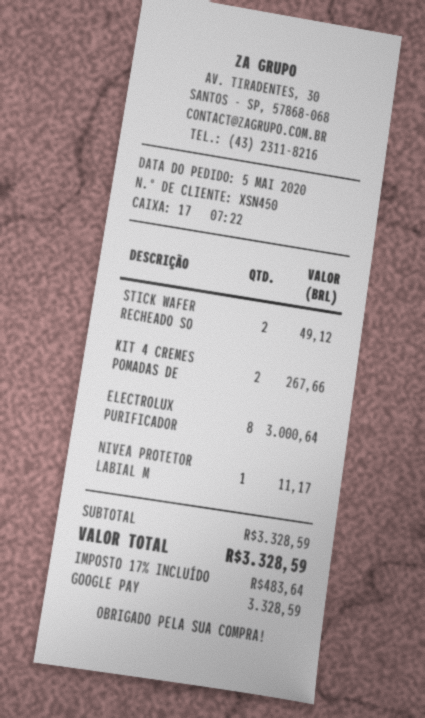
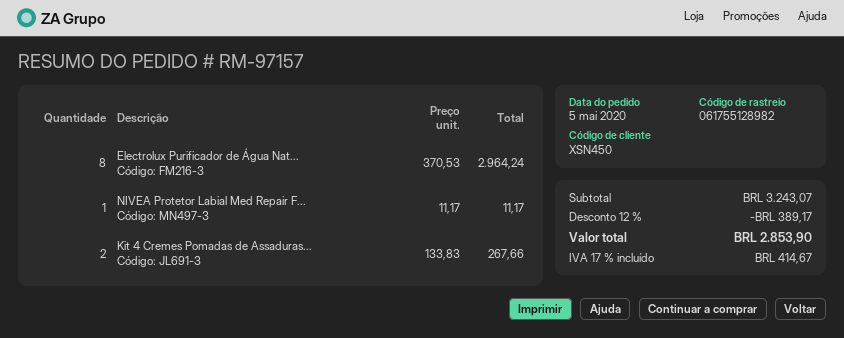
STICK WAFER RECHEADO SO: 2 for 49.12 -> none
ELECTROLUX PURIFICADOR: 8 for 3000.64 -> 8 for 2964.24
subtotal: 3328.59 -> 3243.07
discount: none -> 12% = 389.17
tax: 17% = 483.64 -> 17% = 414.67
total: 3328.59 -> 2853.90

